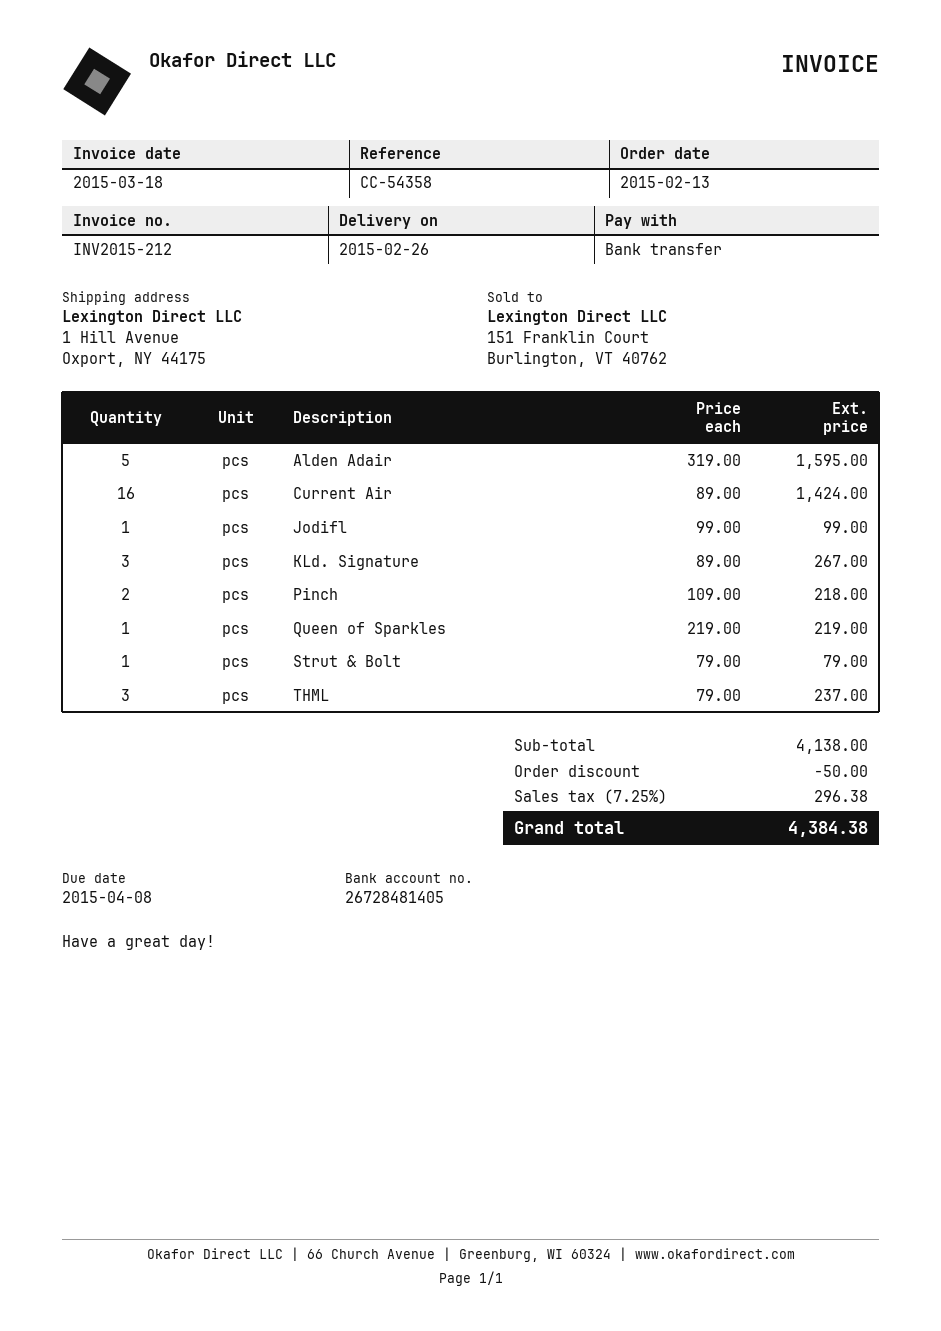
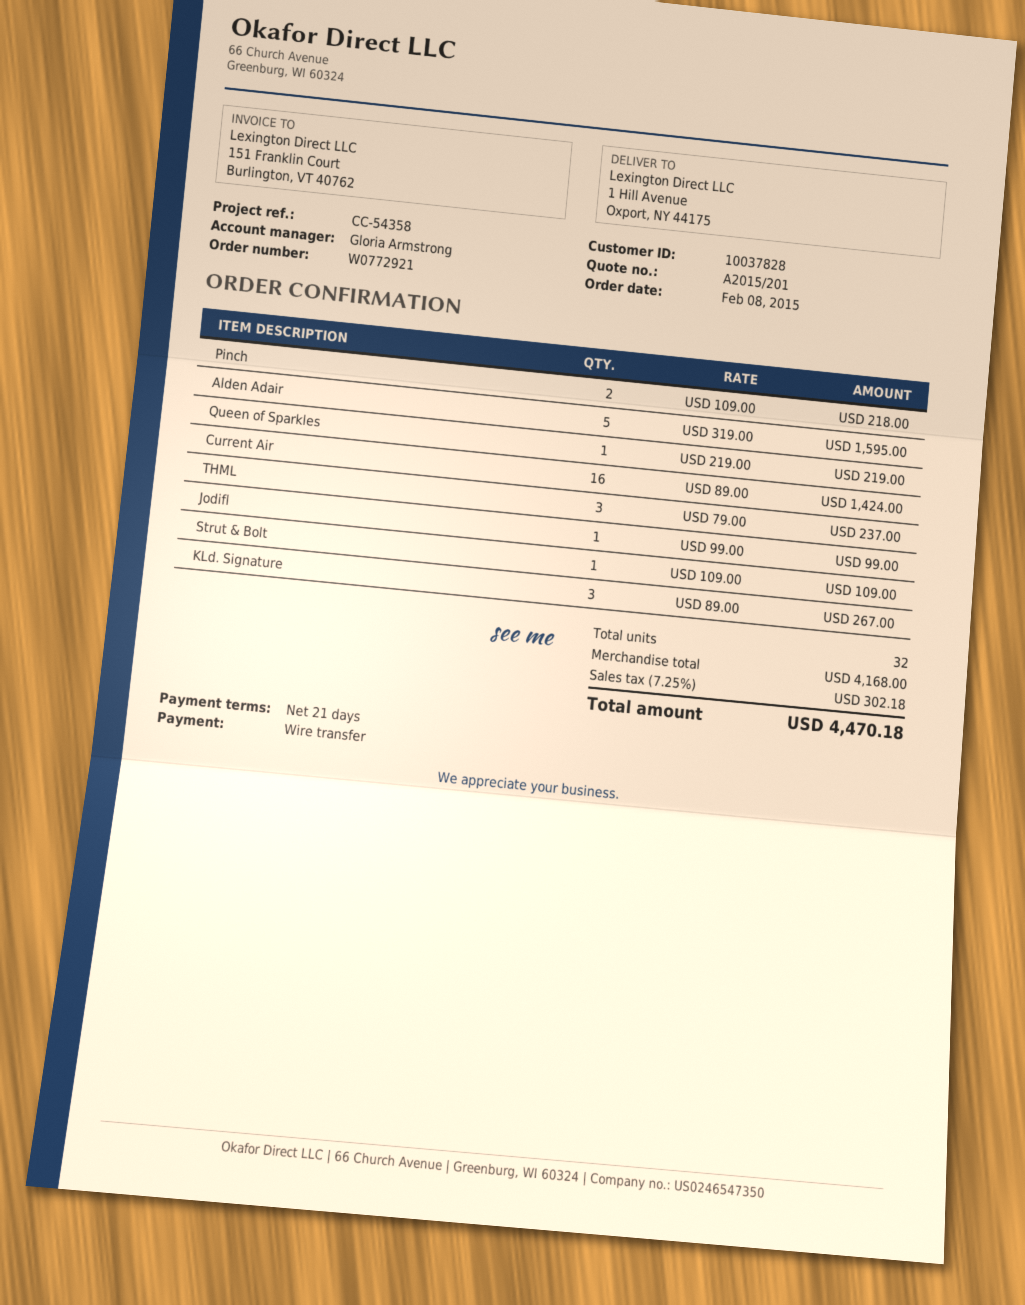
order date: 2015-02-13 -> 2015-02-08
Strut & Bolt: 1 x 79.00 = 79.00 -> 1 x 109.00 = 109.00
subtotal: 4138.00 -> 4168.00
discount: 50.00 -> none
tax: 7.25% = 296.38 -> 7.25% = 302.18
total: 4384.38 -> 4470.18

